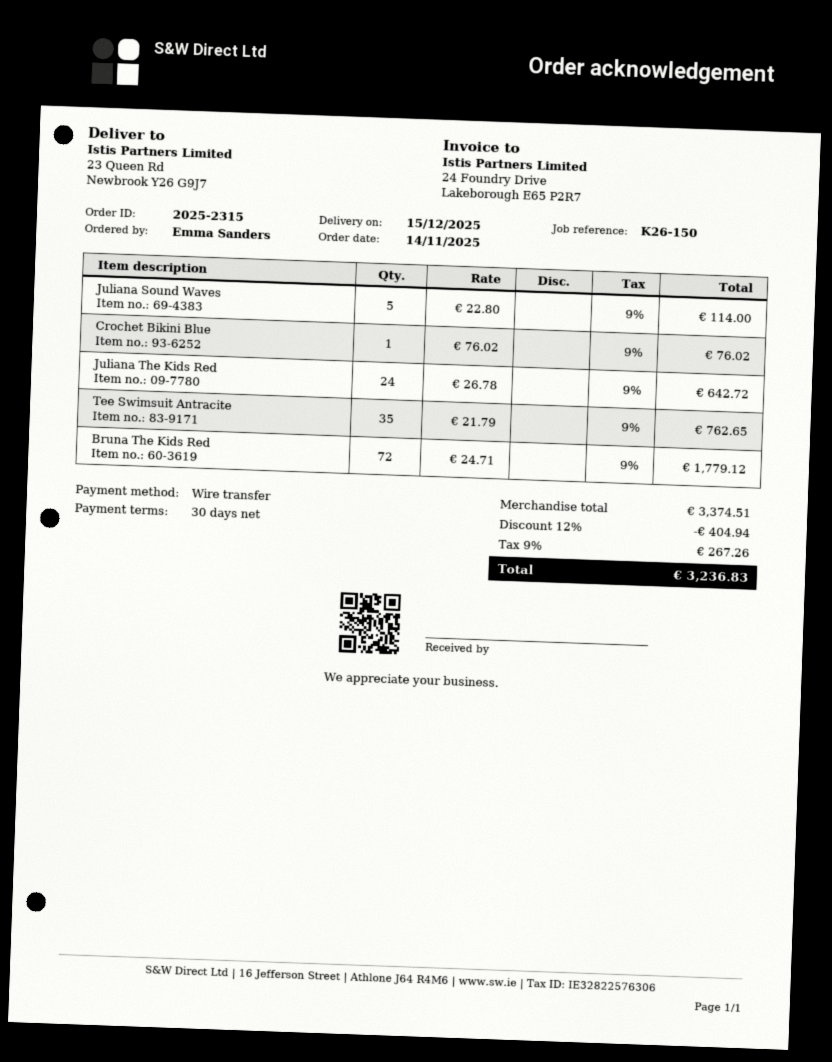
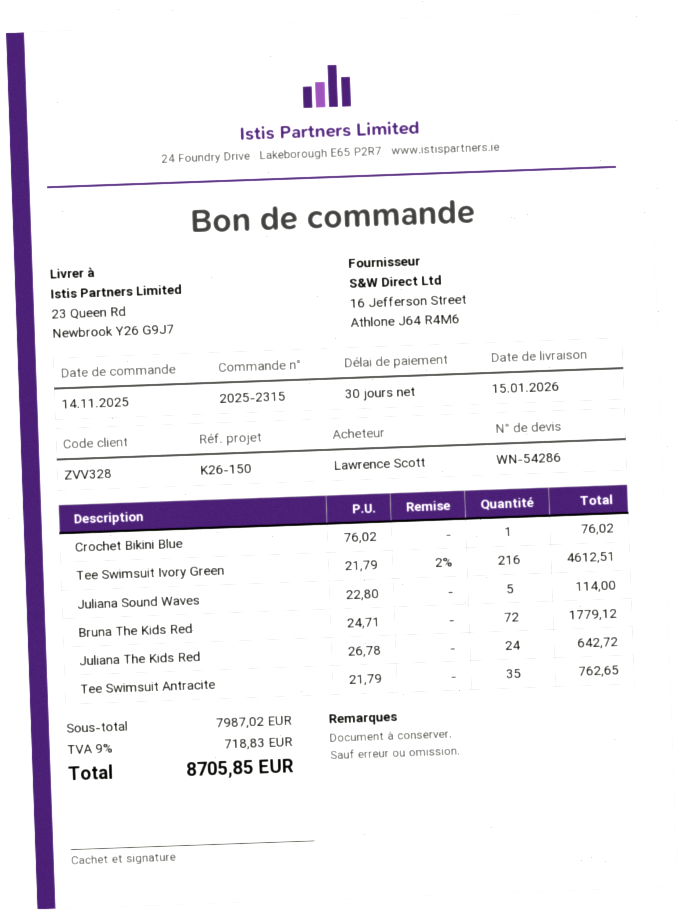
delivery date: 2025-12-15 -> 2026-01-15
ordered by: Emma Sanders -> Lawrence Scott
Tee Swimsuit Ivory Green: none -> 216 x 21.79 - 2% = 4612.51
subtotal: 3374.51 -> 7987.02
discount: 12% = 404.94 -> none
tax: 9% = 267.26 -> 9% = 718.83
total: 3236.83 -> 8705.85

